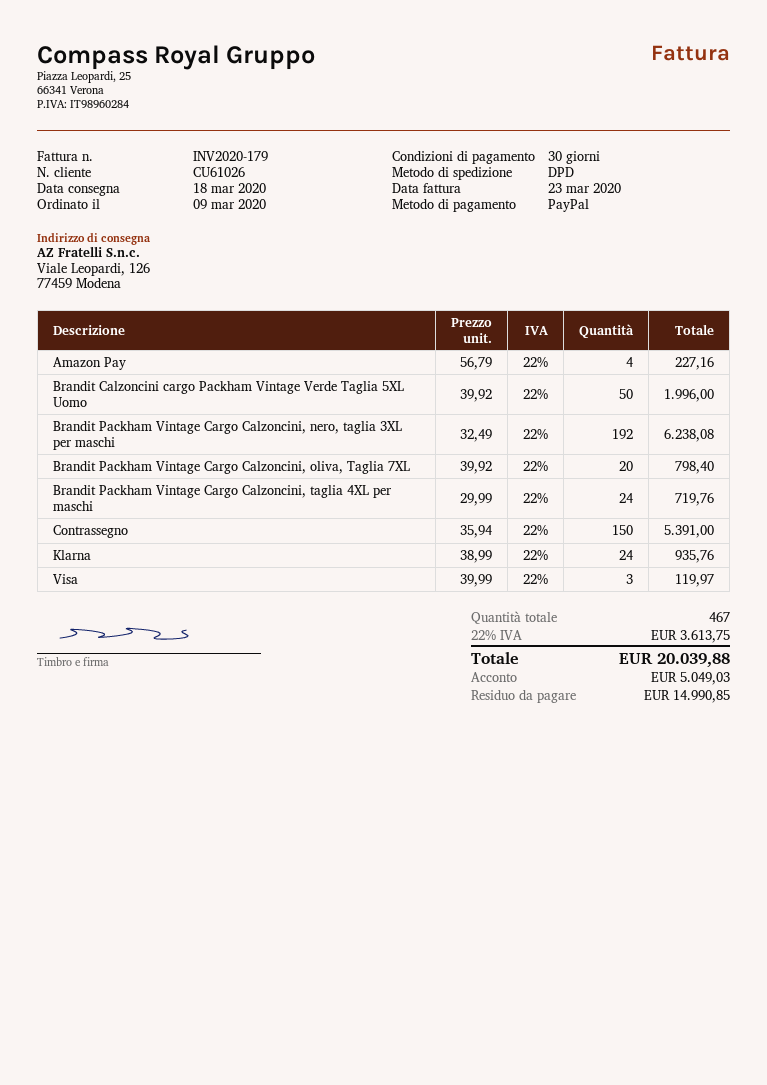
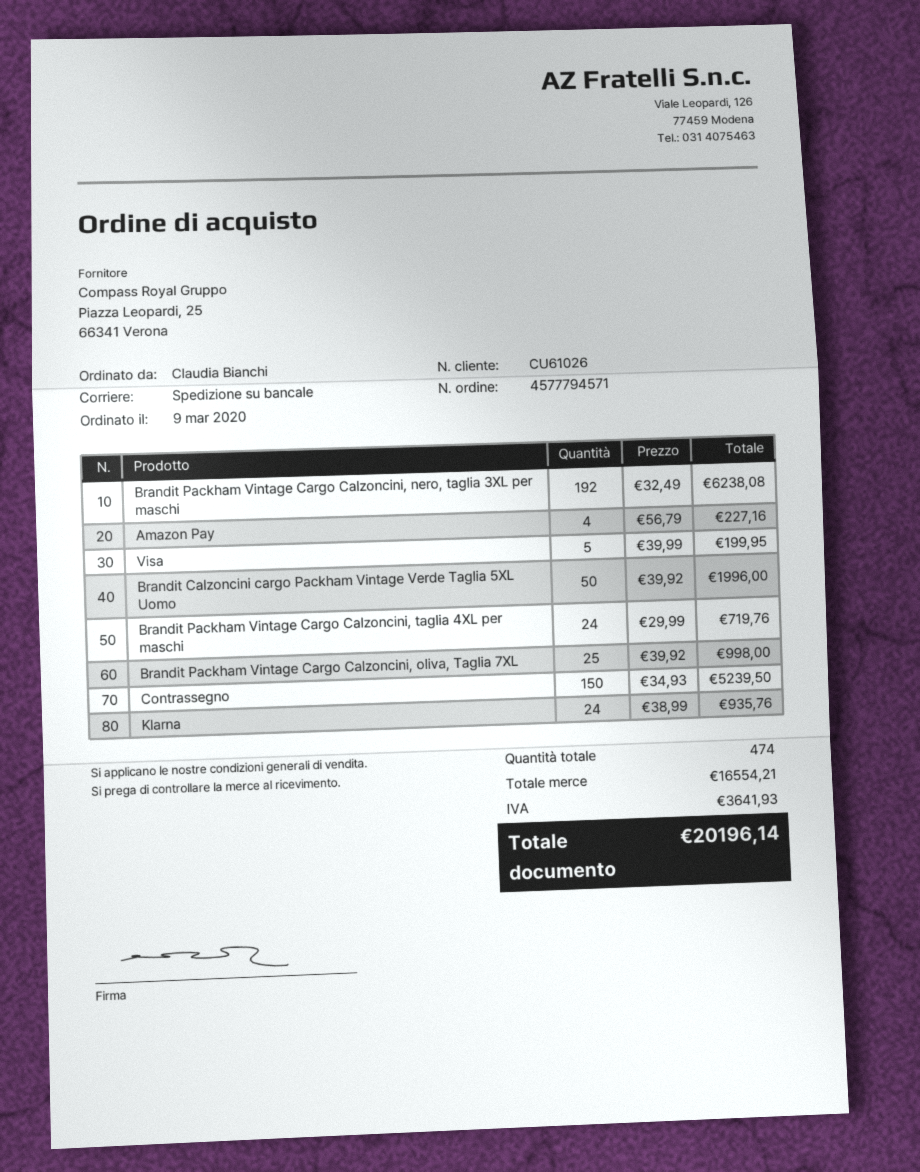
shipping method: DPD -> pallet freight
Brandit Packham Vintage Cargo Calzoncini, oliva, Taglia 7XL: 20 x 39.92 = 798.40 -> 25 x 39.92 = 998.00
Contrassegno: 150 x 35.94 = 5391.00 -> 150 x 34.93 = 5239.50
Visa: 3 x 39.99 = 119.97 -> 5 x 39.99 = 199.95
total quantity: 467 -> 474
tax: 3613.75 -> 3641.93
total: 20039.88 -> 20196.14

